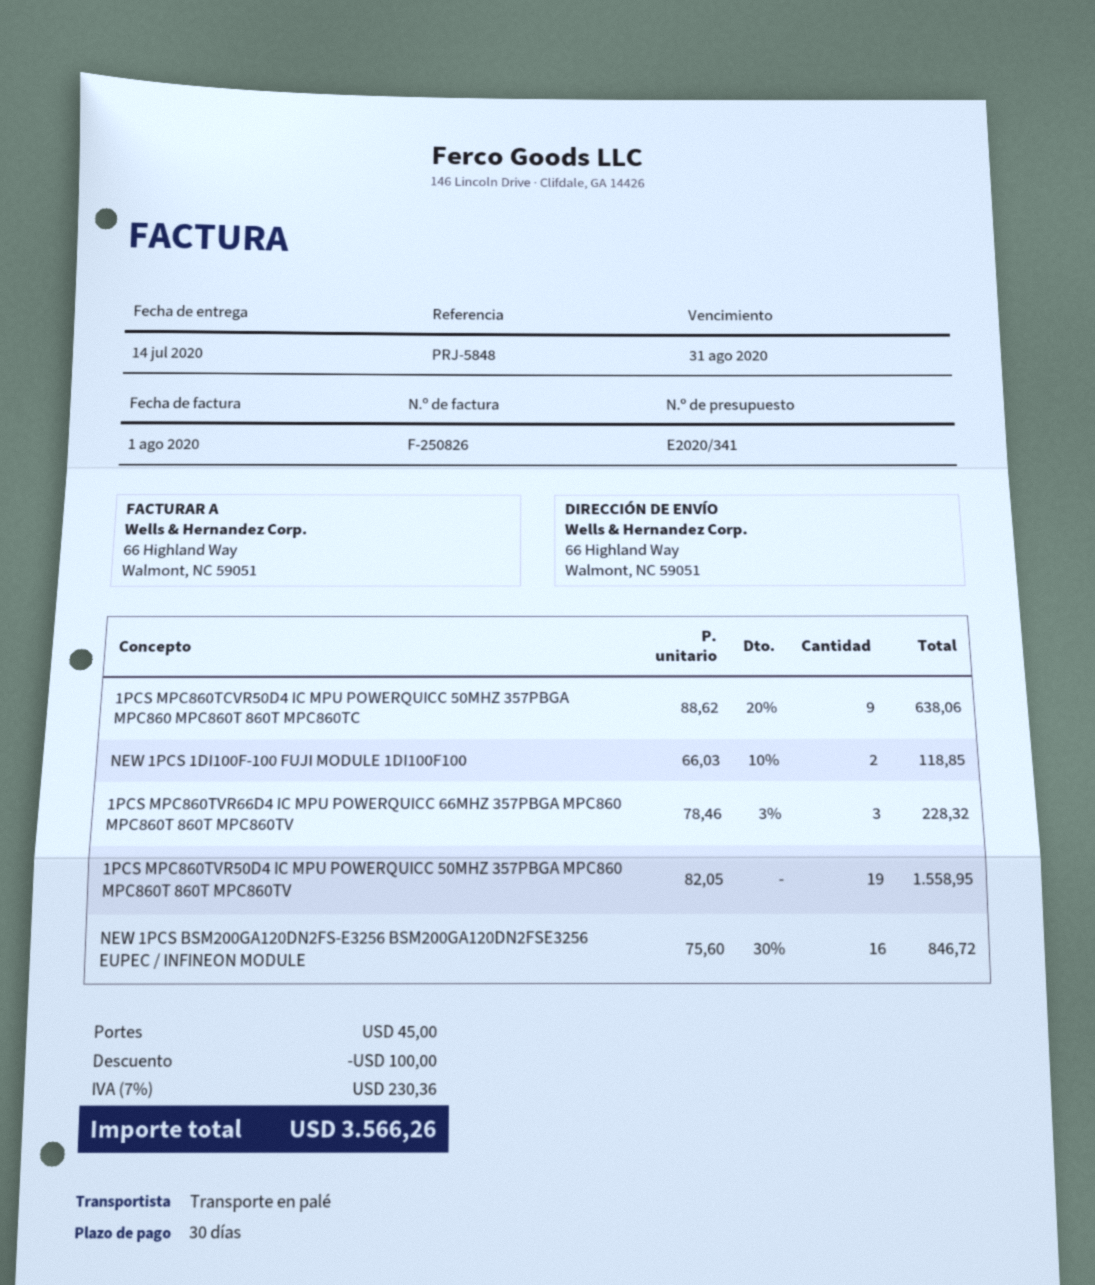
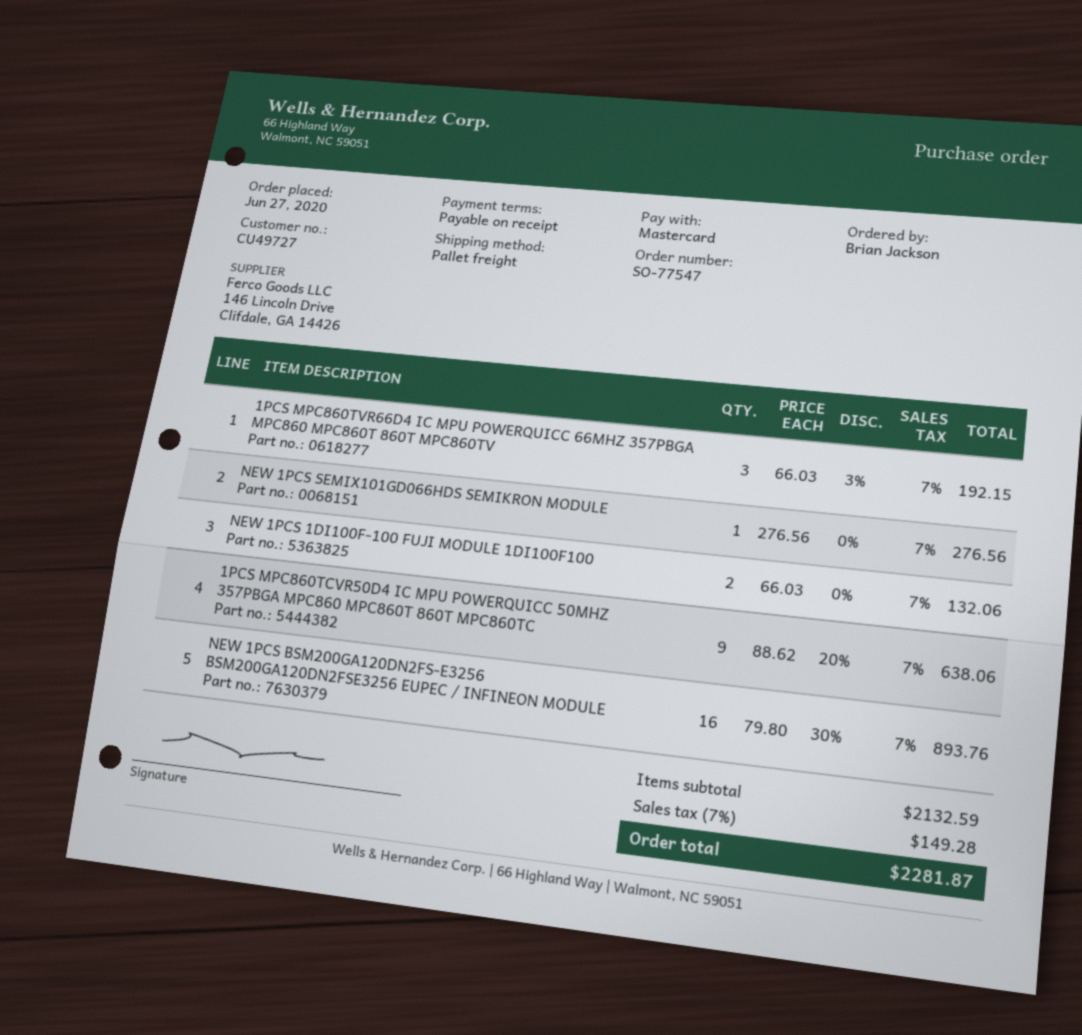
payment terms: 30 days -> on receipt
NEW 1PCS 1DI100F-100 FUJI MODULE 1DI100F100: 2 x 66.03 - 10% = 118.85 -> 2 x 66.03 = 132.06
1PCS MPC860TVR66D4 IC MPU POWERQUICC 66MHZ 357PBGA MPC860 MPC860T 860T MPC860TV: 3 x 78.46 - 3% = 228.32 -> 3 x 66.03 - 3% = 192.15
1PCS MPC860TVR50D4 IC MPU POWERQUICC 50MHZ 357PBGA MPC860 MPC860T 860T MPC860TV: 19 x 82.05 = 1558.95 -> none
NEW 1PCS BSM200GA120DN2FS-E3256 BSM200GA120DN2FSE3256 EUPEC / INFINEON MODULE: 16 x 75.60 - 30% = 846.72 -> 16 x 79.80 - 30% = 893.76
NEW 1PCS SEMIX101GD066HDS SEMIKRON MODULE: none -> 1 x 276.56 = 276.56
discount: 100.00 -> none
shipping: 45.00 -> none
tax: 7% = 230.36 -> 7% = 149.28
total: 3566.26 -> 2281.87

